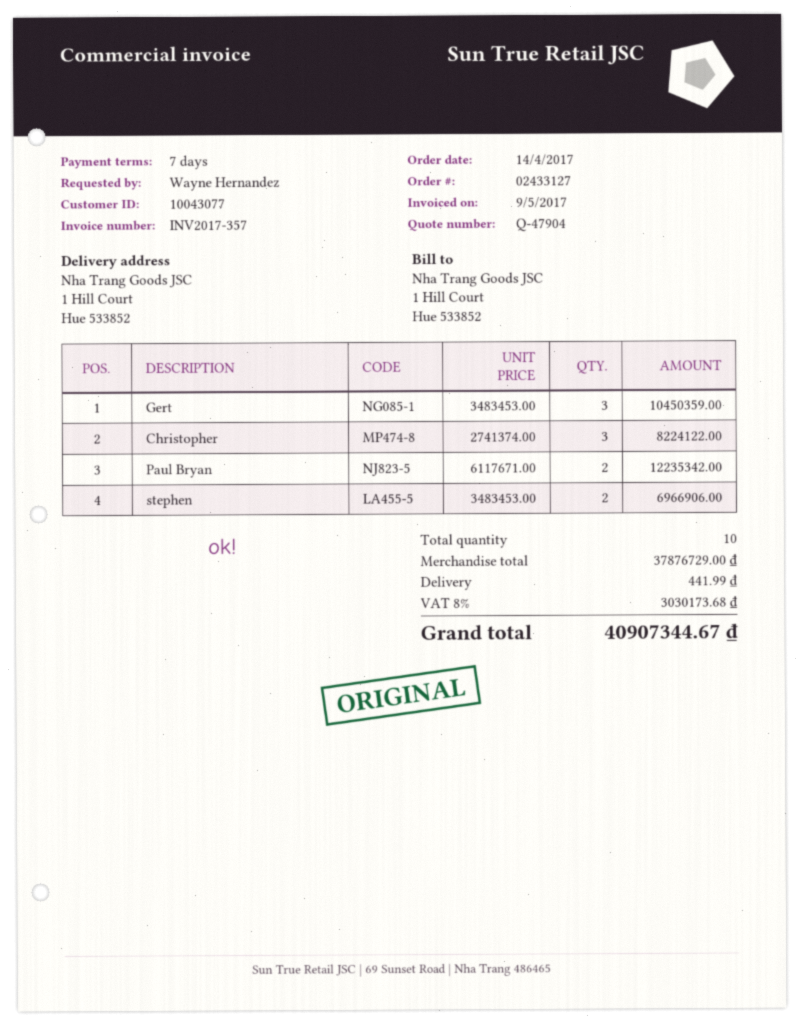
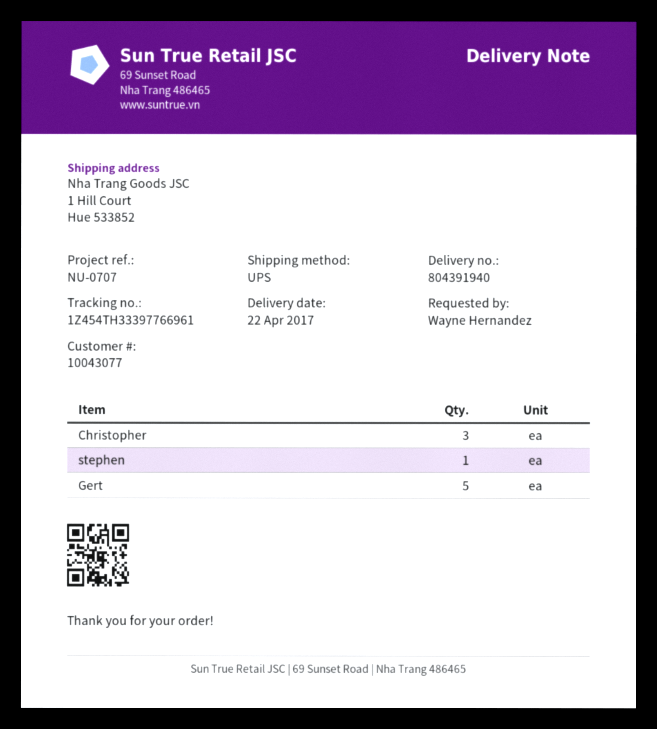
Gert: 3 -> 5
Paul Bryan: 2 -> none
stephen: 2 -> 1

